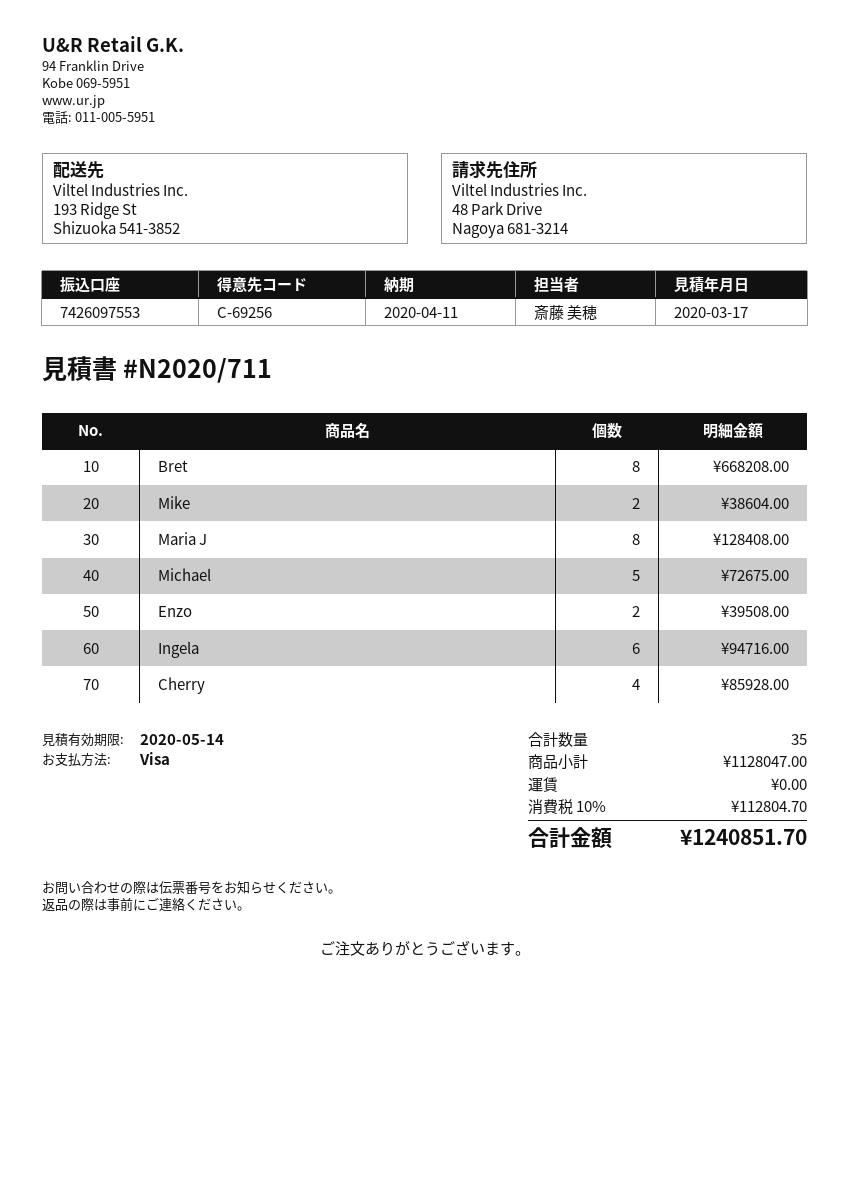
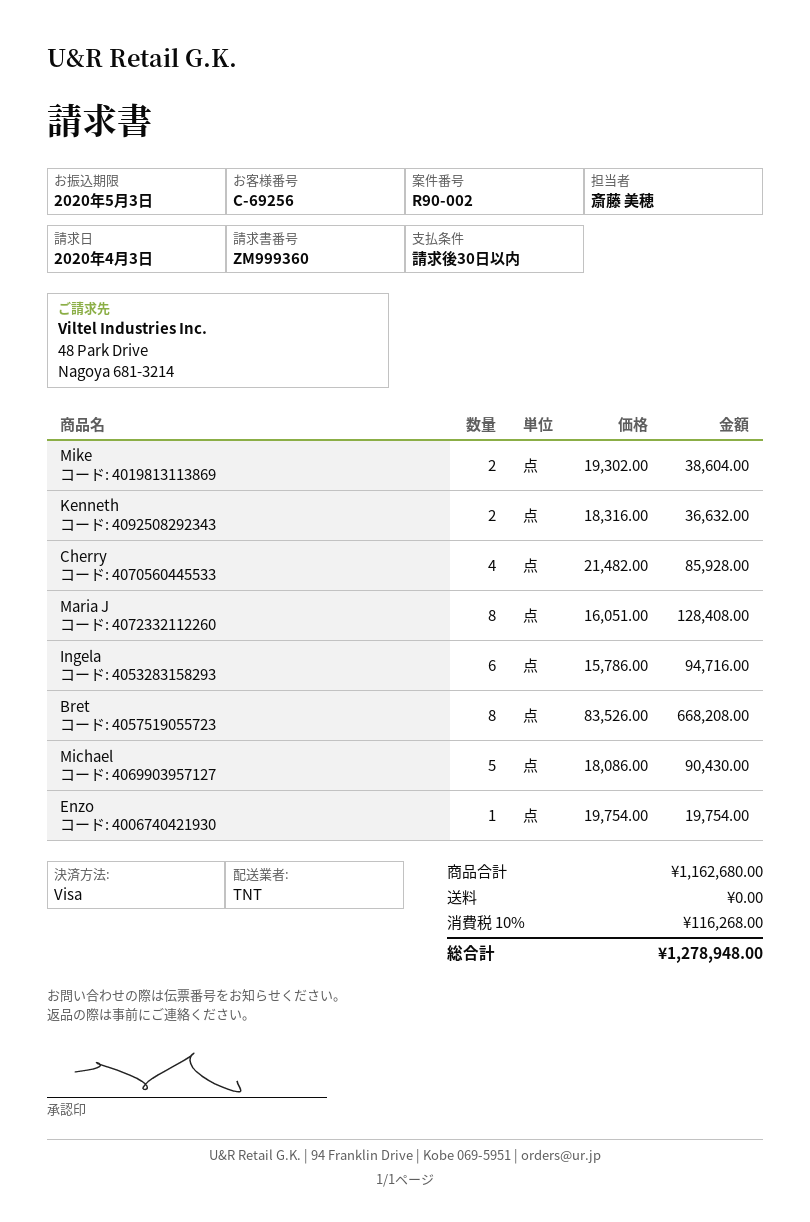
Michael: 5 for 72675.00 -> 5 for 90430.00
Enzo: 2 for 39508.00 -> 1 for 19754.00
Kenneth: none -> 2 for 36632.00
subtotal: 1128047.00 -> 1162680.00
tax: 10% = 112804.70 -> 10% = 116268.00
total: 1240851.70 -> 1278948.00

